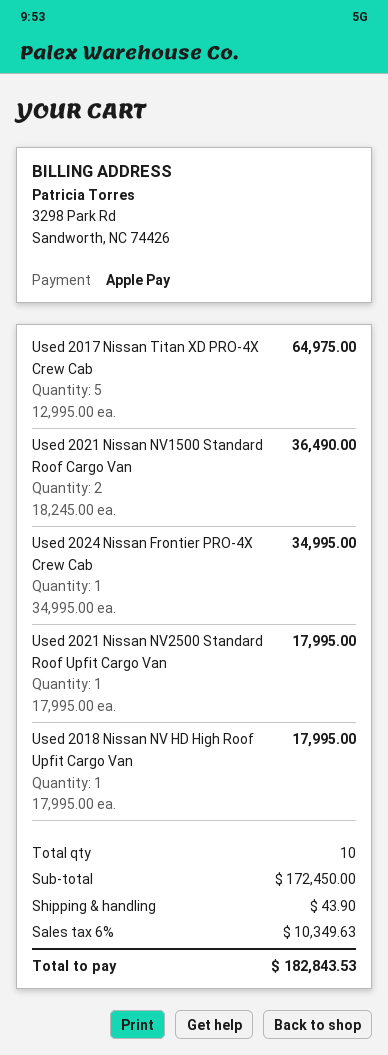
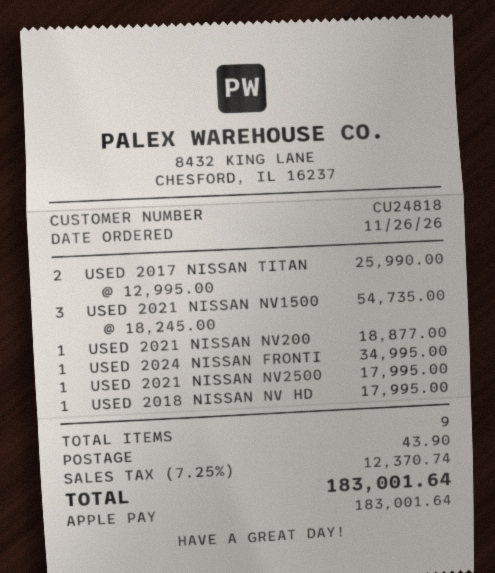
Used 2017 Nissan Titan XD PRO-4X Crew Cab: 5 x 12995.00 = 64975.00 -> 2 x 12995.00 = 25990.00
Used 2021 Nissan NV1500 Standard Roof Cargo Van: 2 x 18245.00 = 36490.00 -> 3 x 18245.00 = 54735.00
USED 2021 NISSAN NV200: none -> 1 x 18877.00 = 18877.00
total quantity: 10 -> 9
tax: 6% = 10349.63 -> 7.25% = 12370.74
total: 182843.53 -> 183001.64

